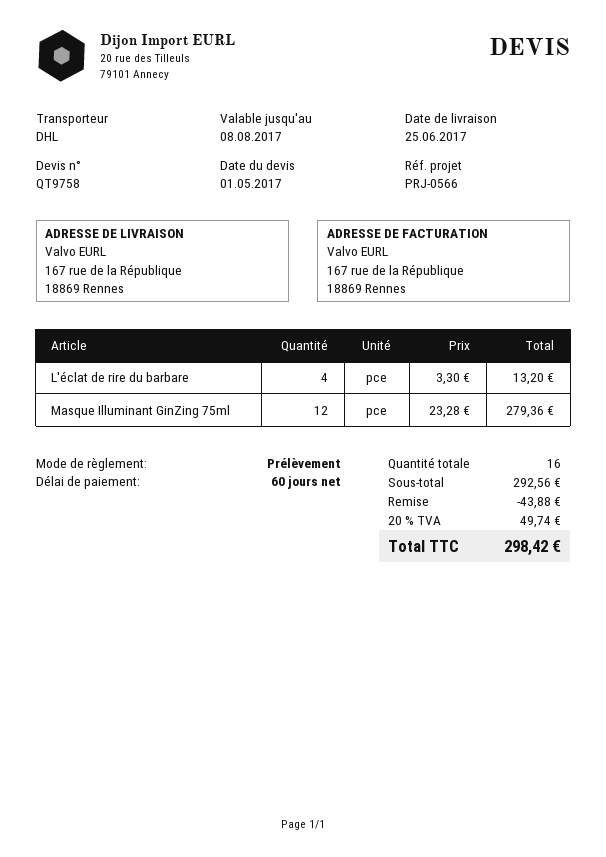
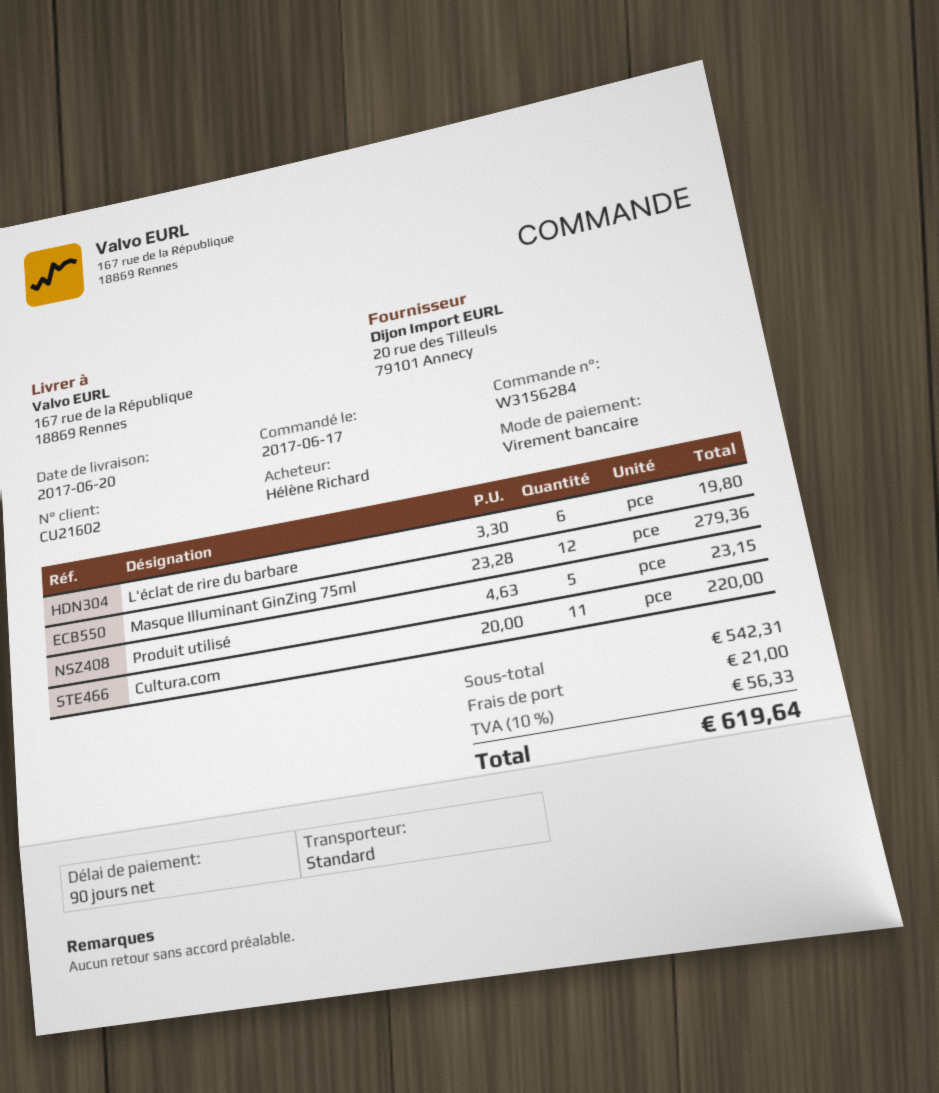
delivery date: 2017-06-25 -> 2017-06-20
payment terms: 60 days -> 90 days
payment method: direct debit -> bank transfer
shipping method: DHL -> standard
L'éclat de rire du barbare: 4 x 3.30 = 13.20 -> 6 x 3.30 = 19.80
Produit utilisé: none -> 5 x 4.63 = 23.15
Cultura.com: none -> 11 x 20.00 = 220.00
subtotal: 292.56 -> 542.31
discount: 43.88 -> none
shipping: none -> 21.00
tax: 20% = 49.74 -> 10% = 56.33
total: 298.42 -> 619.64

